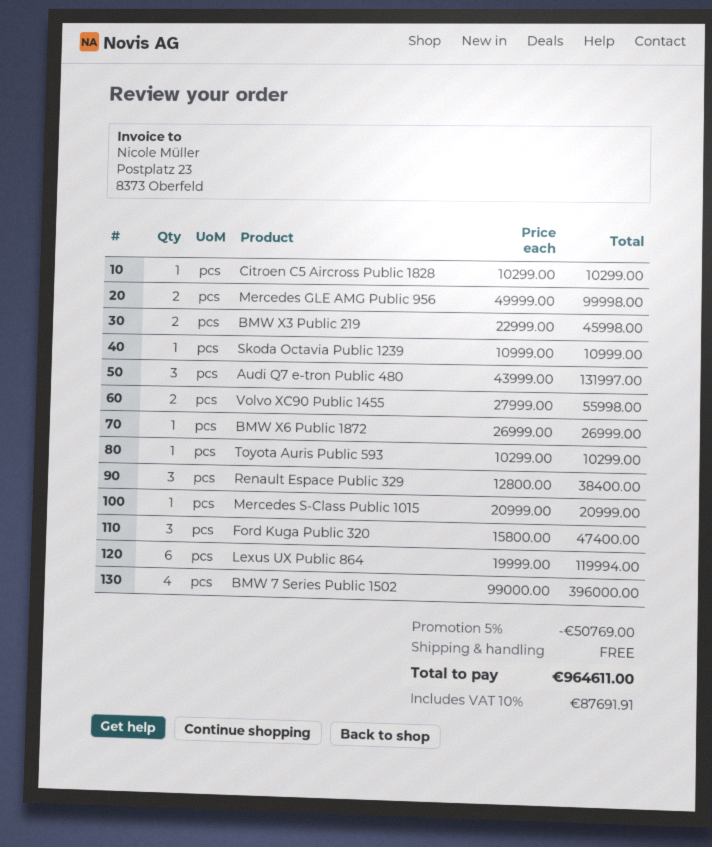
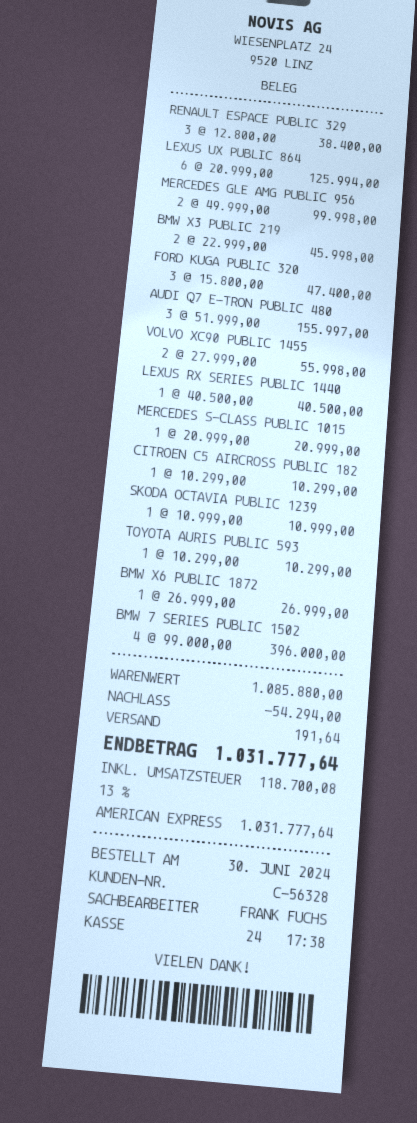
Audi Q7 e-tron Public 480: 3 x 43999.00 = 131997.00 -> 3 x 51999.00 = 155997.00
Lexus UX Public 864: 6 x 19999.00 = 119994.00 -> 6 x 20999.00 = 125994.00
LEXUS RX SERIES PUBLIC 1440: none -> 1 x 40500.00 = 40500.00
discount: 50769.00 -> 54294.00
shipping: 0.00 -> 191.64
tax: 10% = 87691.91 -> 13% = 118700.08
total: 964611.00 -> 1031777.64

